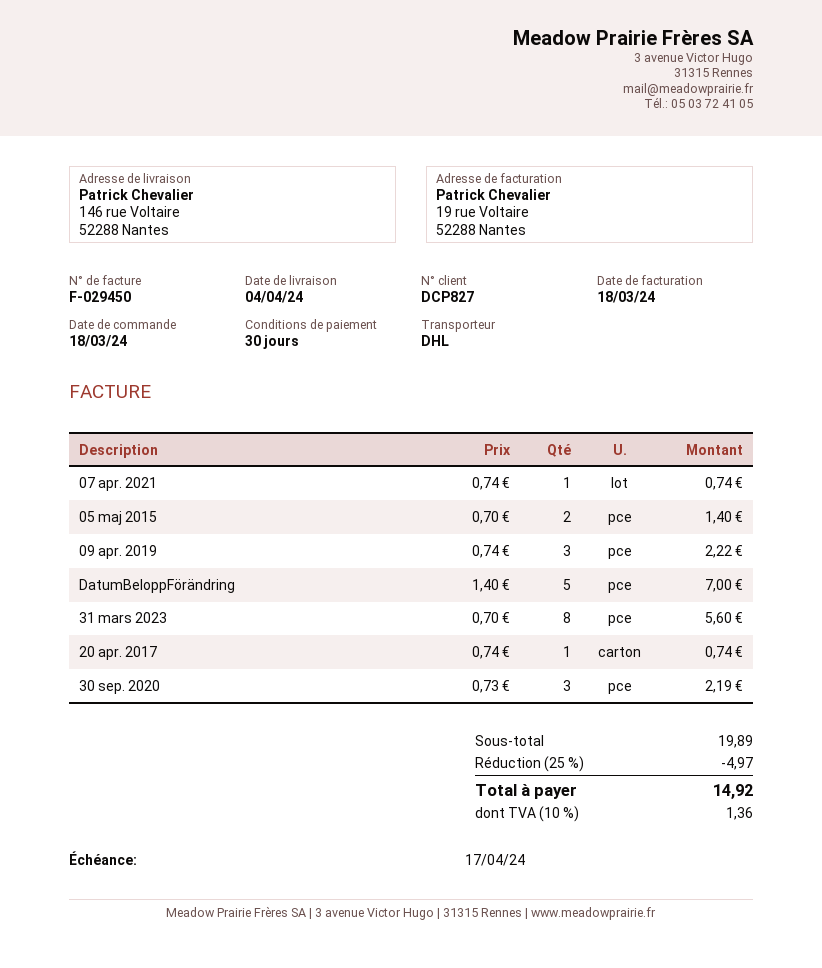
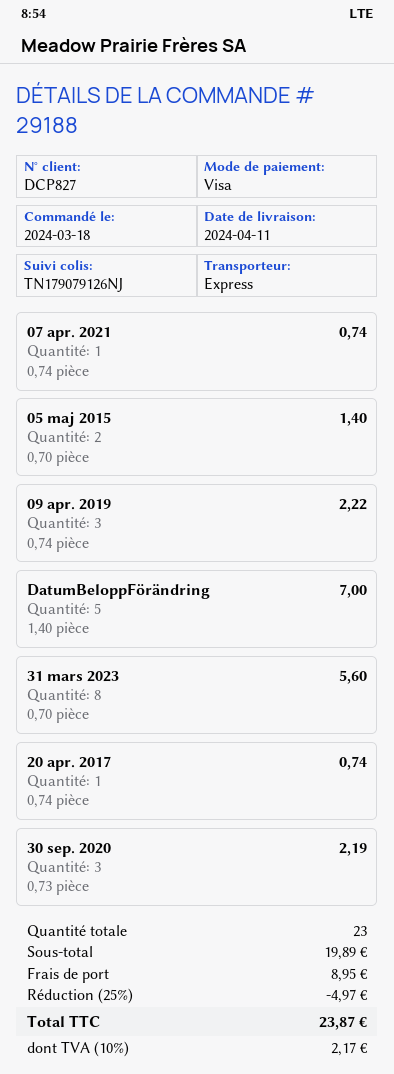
delivery date: 2024-04-04 -> 2024-04-11
shipping method: DHL -> express
shipping: none -> 8.95
tax: 10% = 1.36 -> 10% = 2.17
total: 14.92 -> 23.87

